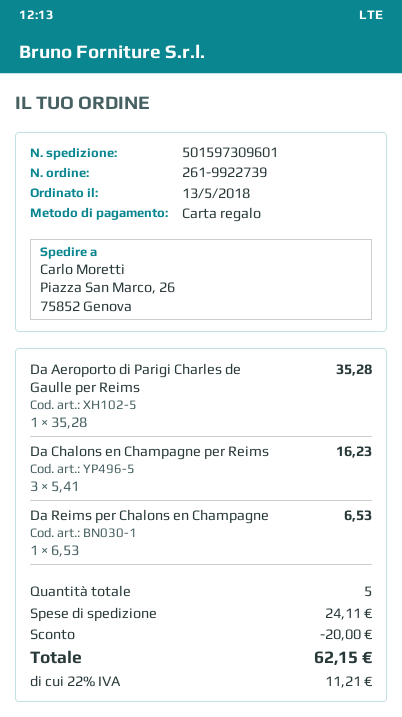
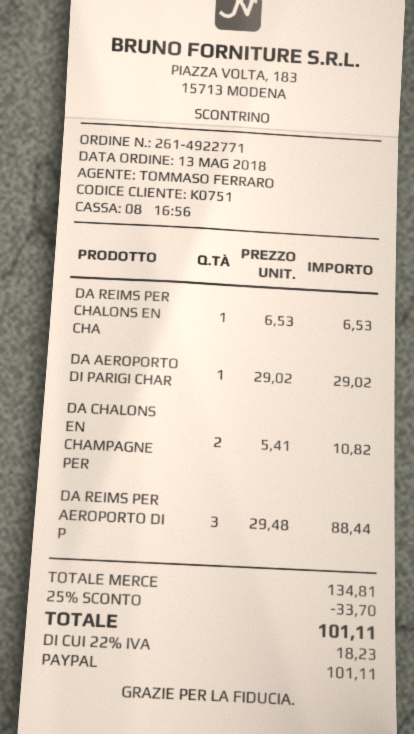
order number: 261-9922739 -> 261-4922771
payment method: gift card -> PayPal
Da Aeroporto di Parigi Charles de Gaulle per Reims: 1 x 35.28 = 35.28 -> 1 x 29.02 = 29.02
Da Chalons en Champagne per Reims: 3 x 5.41 = 16.23 -> 2 x 5.41 = 10.82
DA REIMS PER AEROPORTO DI P: none -> 3 x 29.48 = 88.44
discount: 20.00 -> 33.70
shipping: 24.11 -> none
tax: 22% = 11.21 -> 22% = 18.23
total: 62.15 -> 101.11

